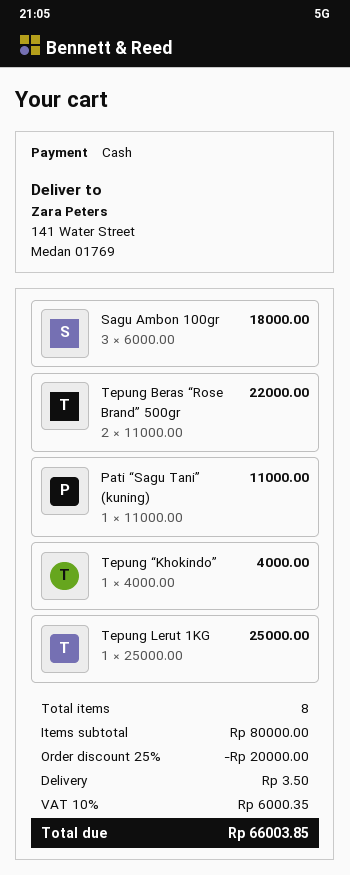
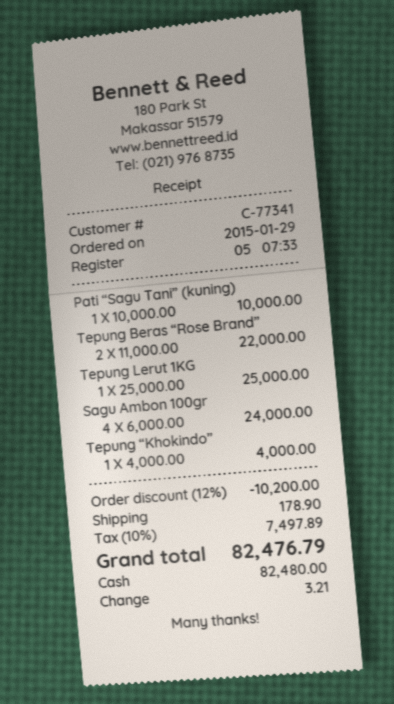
Sagu Ambon 100gr: 3 x 6000.00 = 18000.00 -> 4 x 6000.00 = 24000.00
Pati “Sagu Tani” (kuning): 1 x 11000.00 = 11000.00 -> 1 x 10000.00 = 10000.00
discount: 25% = 20000.00 -> 12% = 10200.00
shipping: 3.50 -> 178.90
tax: 10% = 6000.35 -> 10% = 7497.89
total: 66003.85 -> 82476.79

